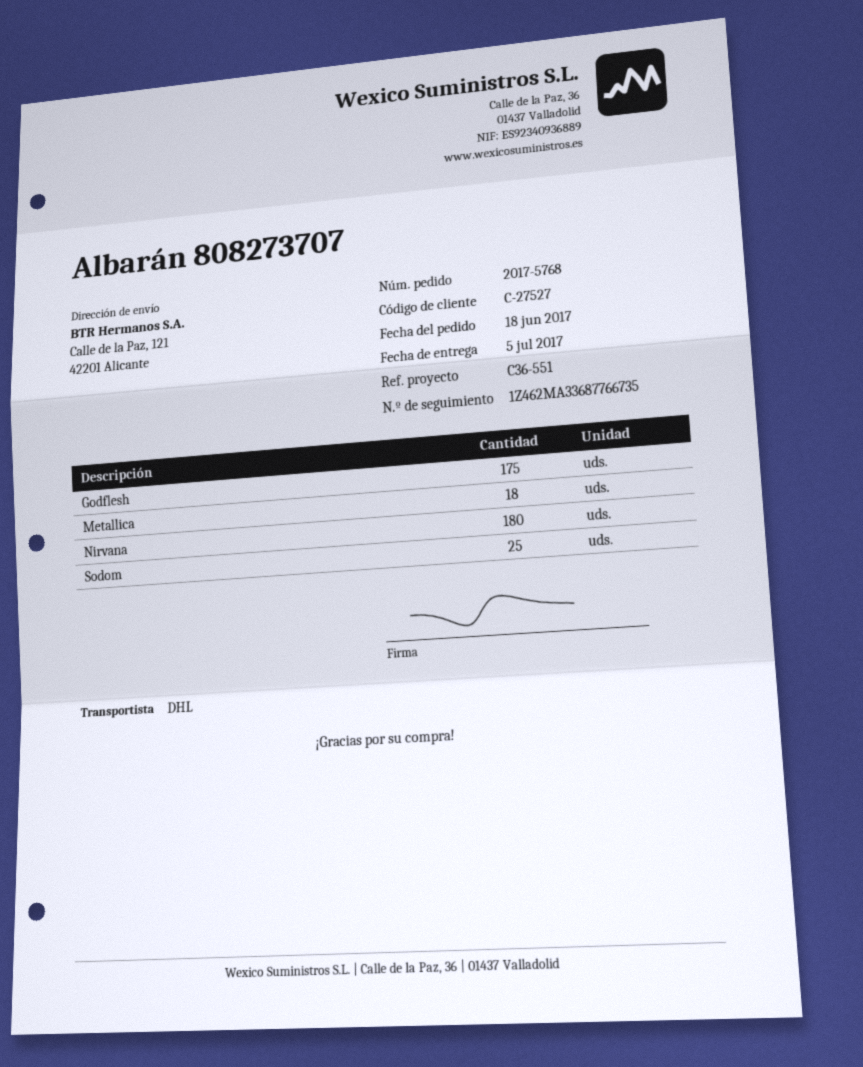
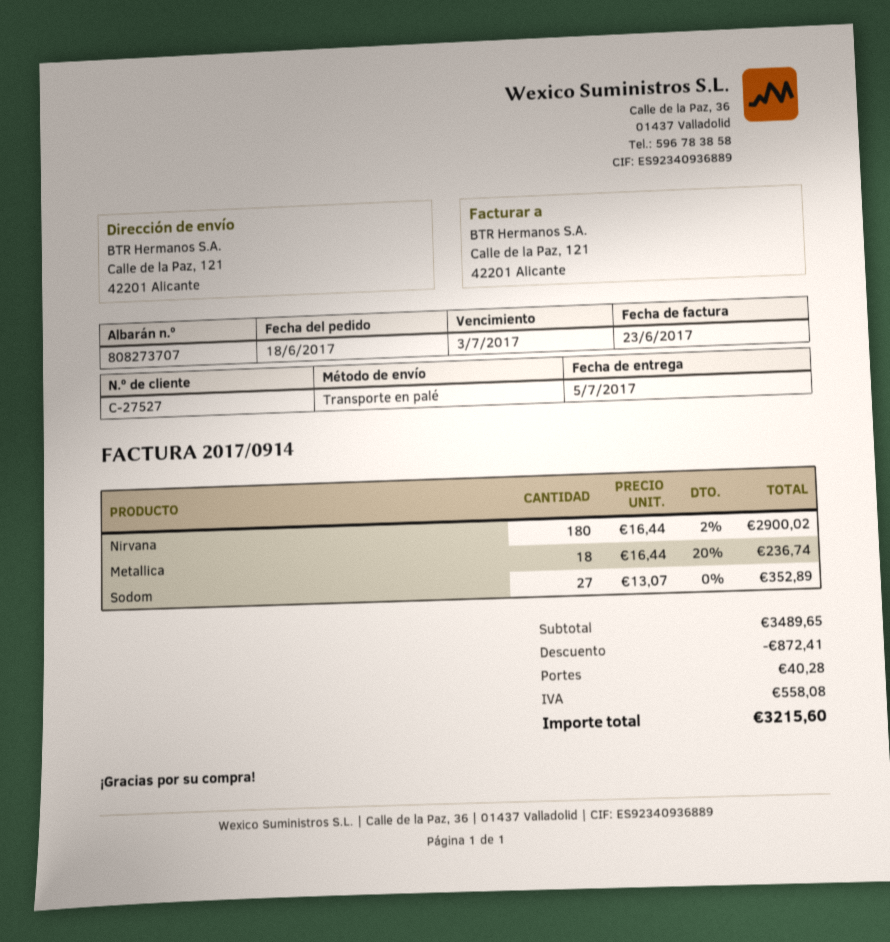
shipping method: DHL -> pallet freight
Godflesh: 175 -> none
Sodom: 25 -> 27

